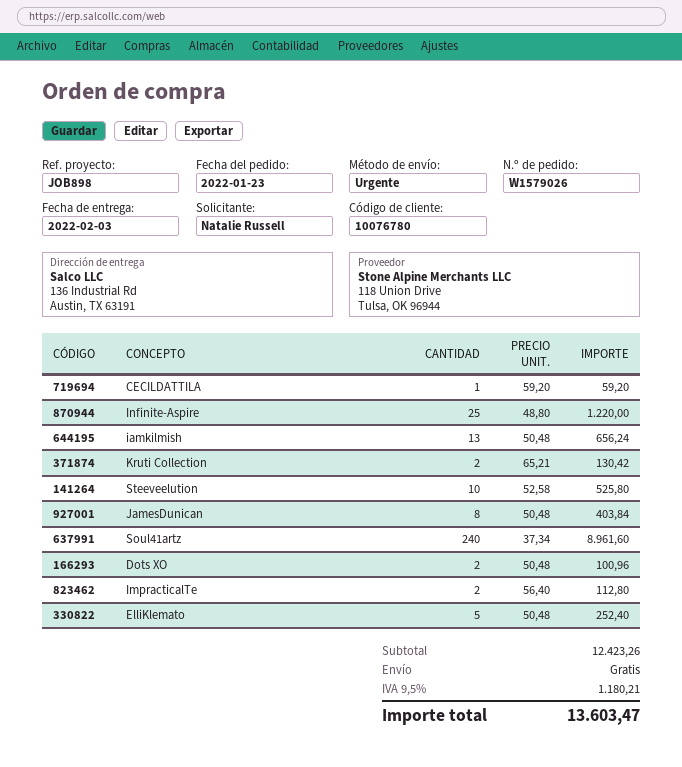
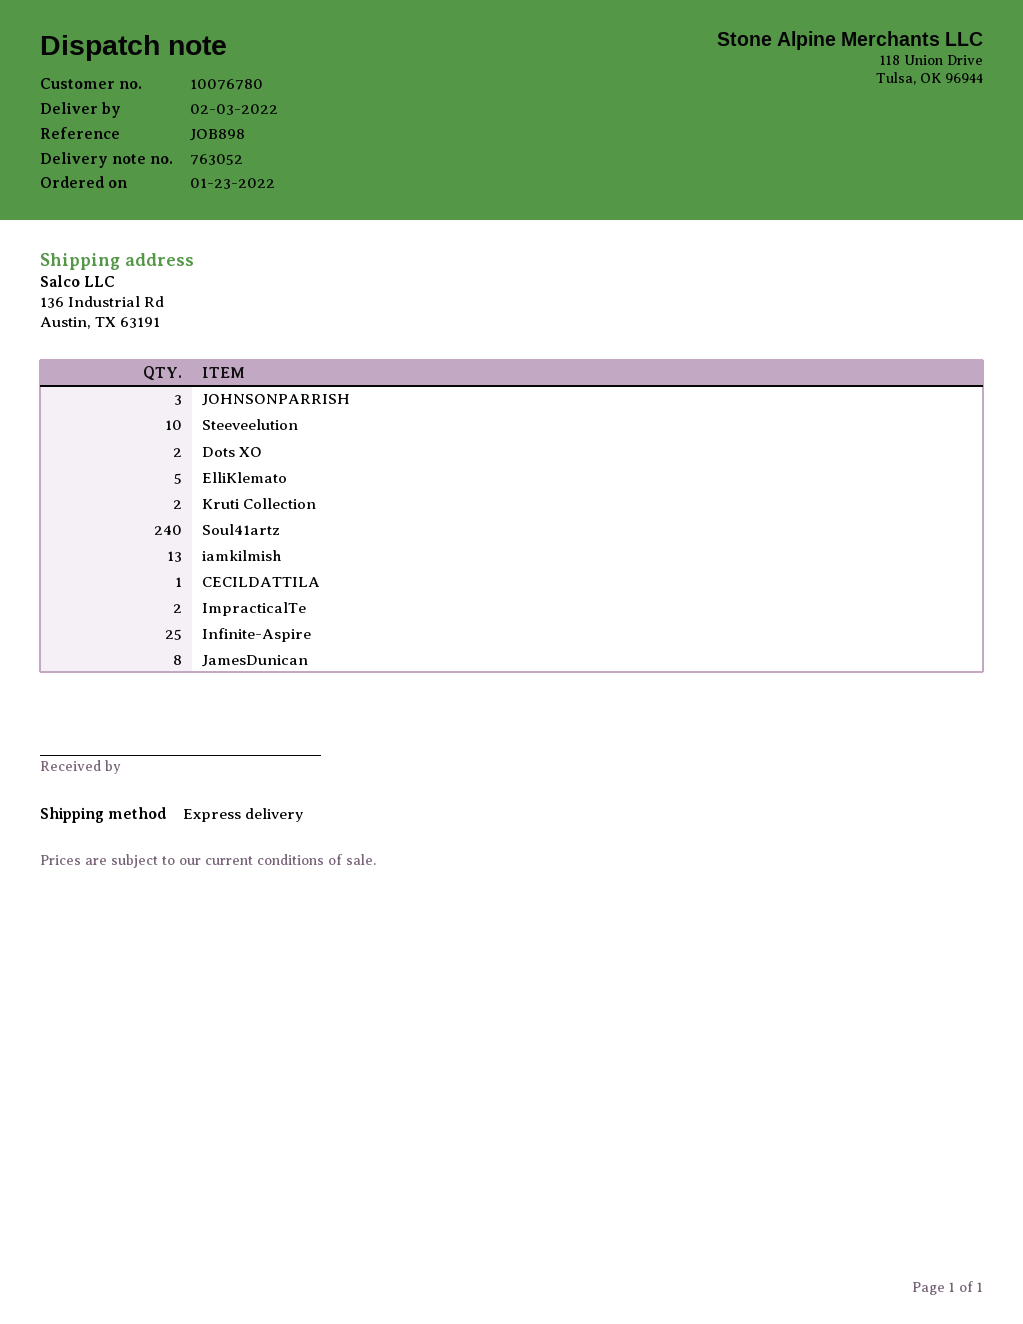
JOHNSONPARRISH: none -> 3

